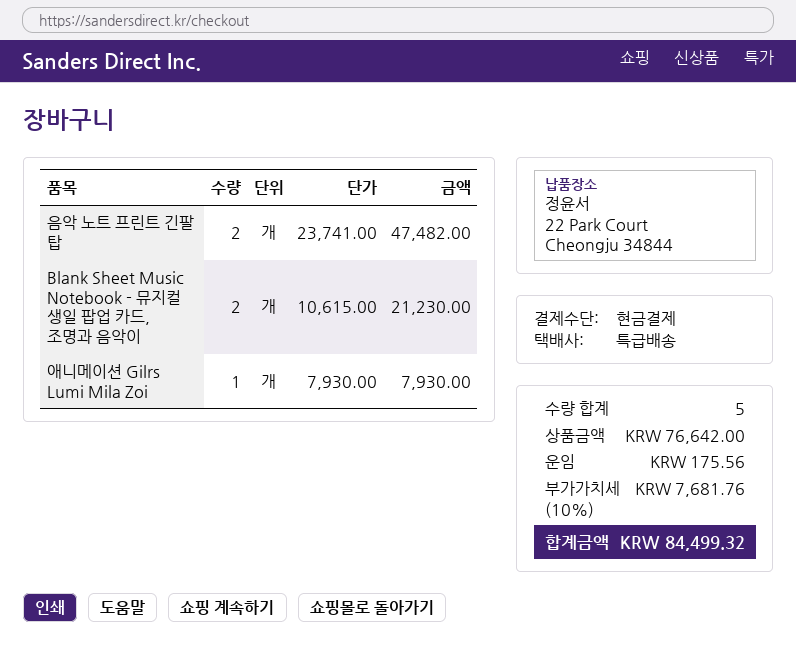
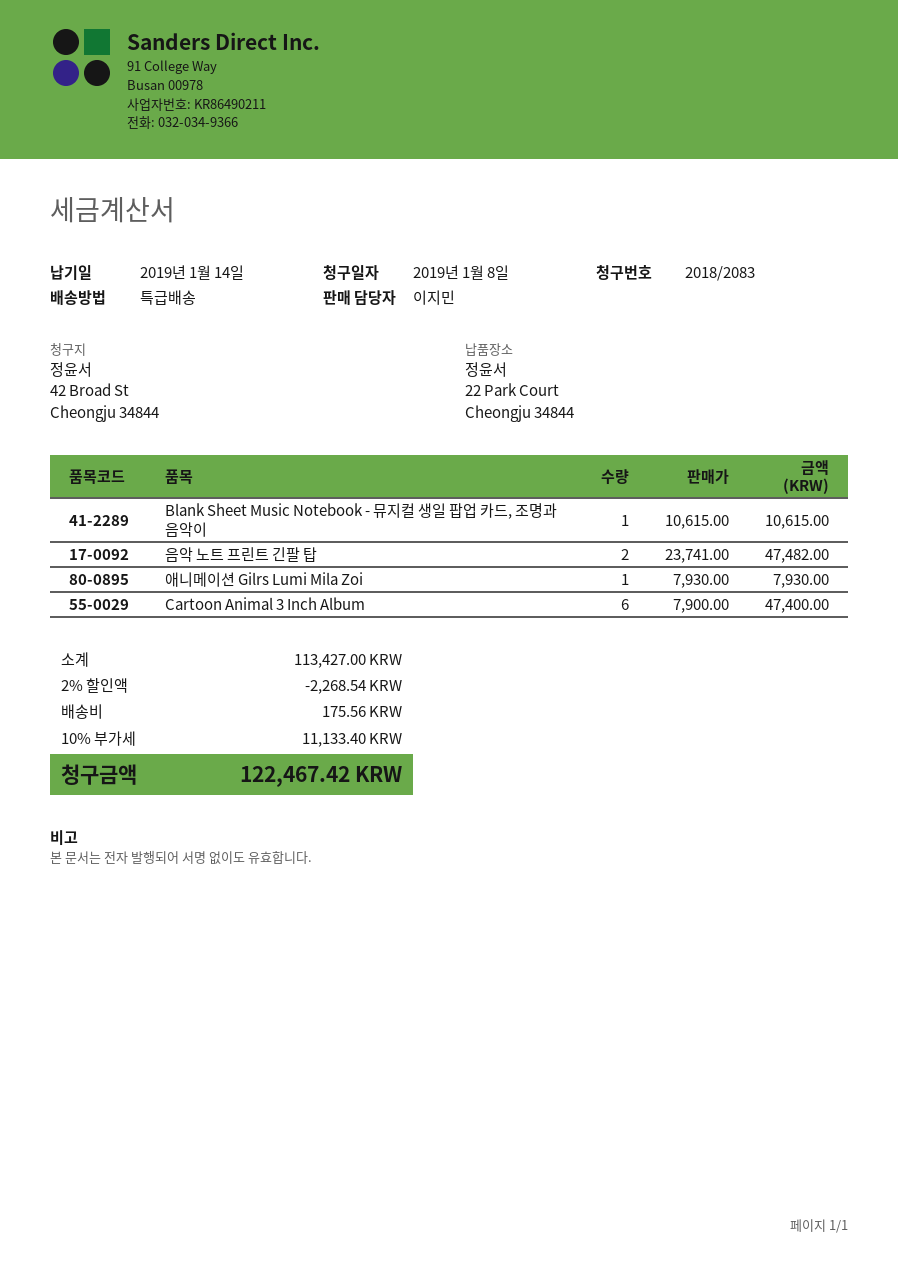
Blank Sheet Music Notebook - 뮤지컬 생일 팝업 카드, 조명과 음악이: 2 x 10615.00 = 21230.00 -> 1 x 10615.00 = 10615.00
Cartoon Animal 3 Inch Album: none -> 6 x 7900.00 = 47400.00
subtotal: 76642.00 -> 113427.00
discount: none -> 2% = 2268.54
tax: 10% = 7681.76 -> 10% = 11133.40
total: 84499.32 -> 122467.42

